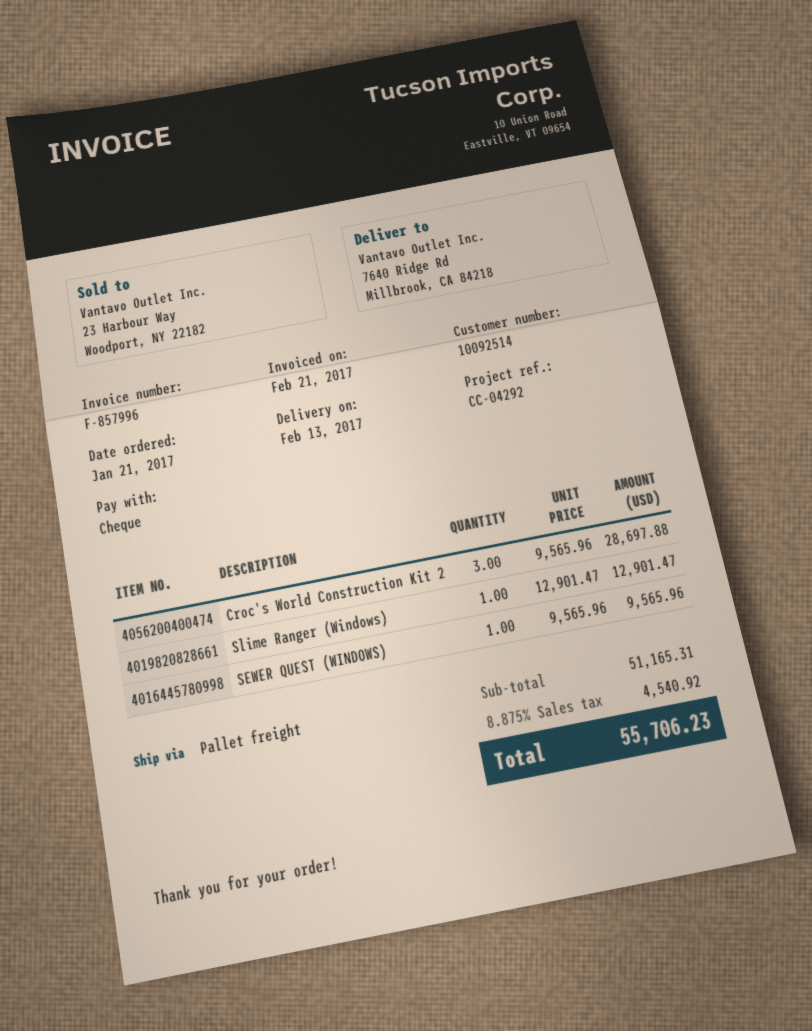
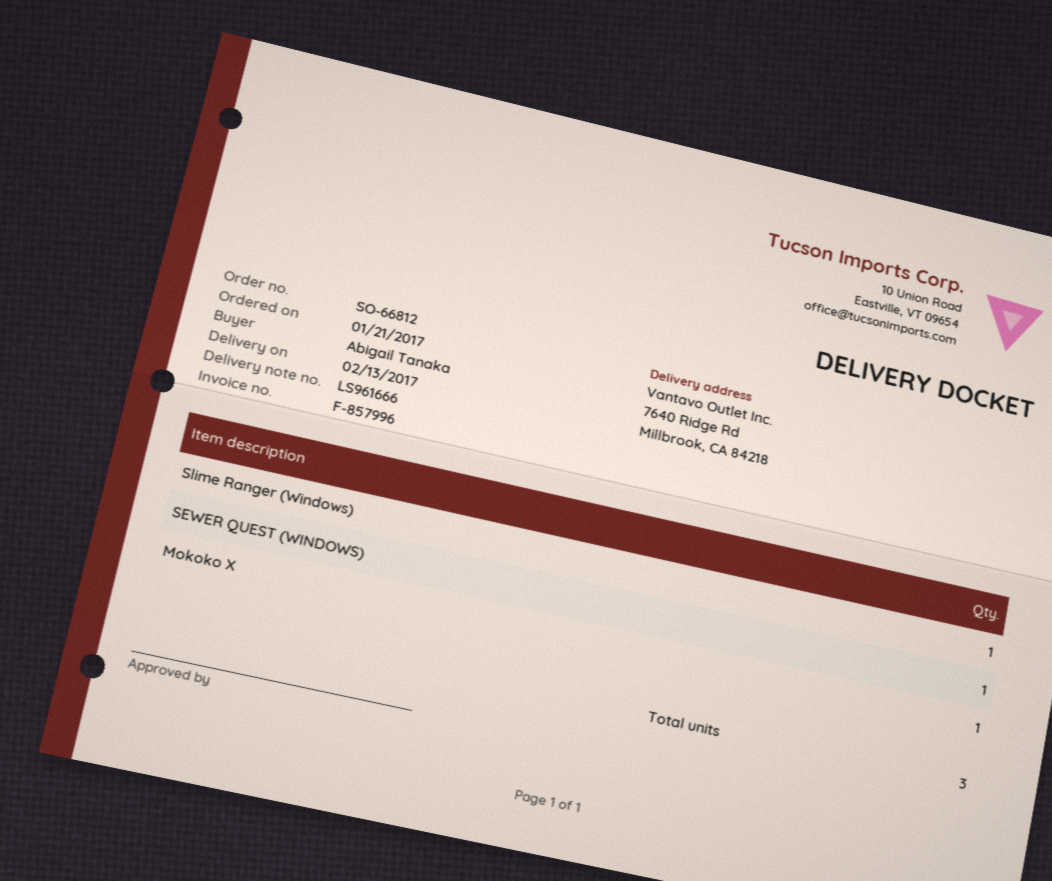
Croc's World Construction Kit 2: 3 -> none
Mokoko X: none -> 1

